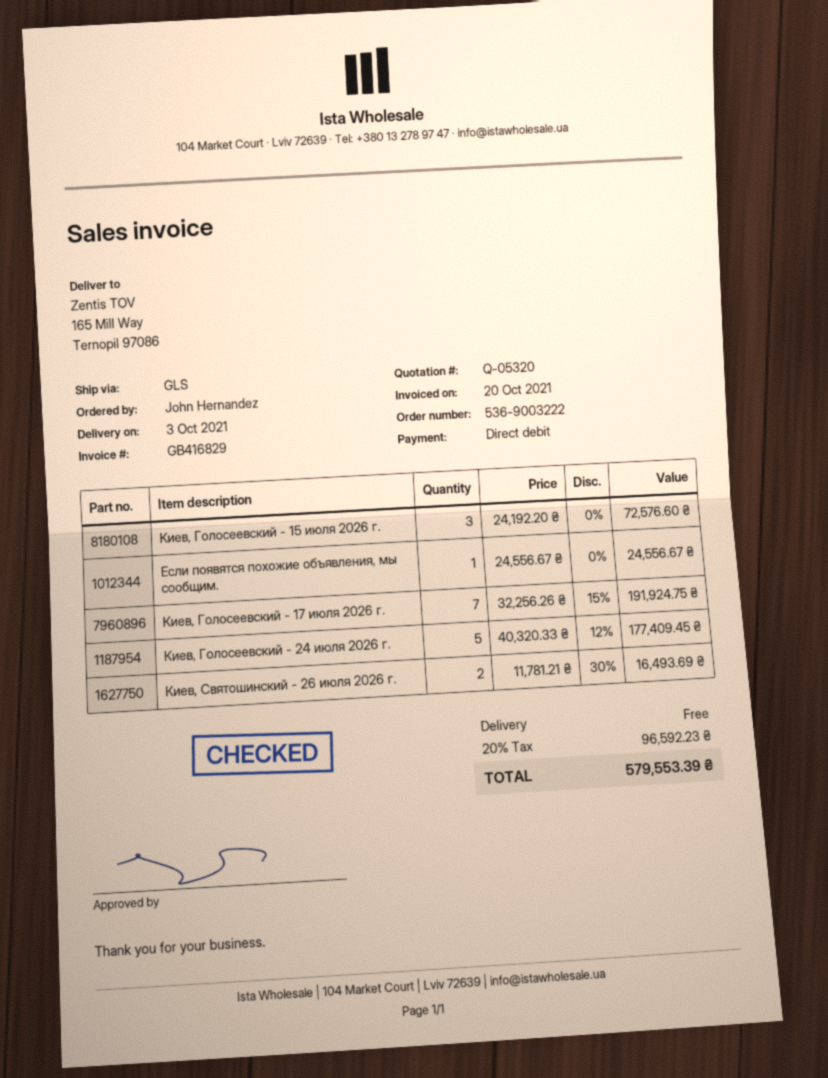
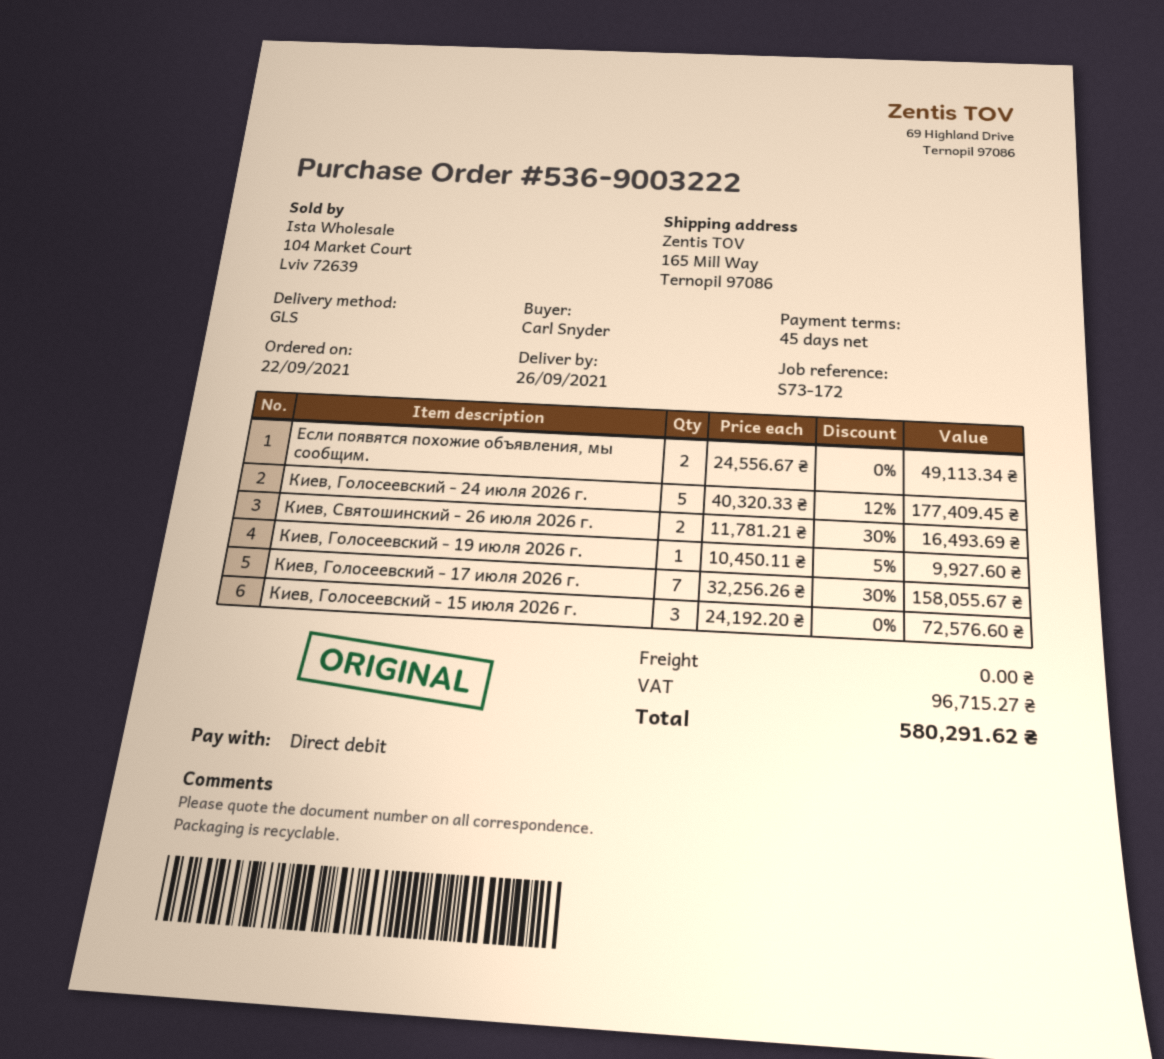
delivery date: 2021-10-03 -> 2021-09-26
ordered by: John Hernandez -> Carl Snyder
Если появятся похожие объявления, мы сообщим.: 1 x 24556.67 = 24556.67 -> 2 x 24556.67 = 49113.34
Киев, Голосеевский - 17 июля 2026 г.: 7 x 32256.26 - 15% = 191924.75 -> 7 x 32256.26 - 30% = 158055.67
Киев, Голосеевский - 19 июля 2026 г.: none -> 1 x 10450.11 - 5% = 9927.60
tax: 96592.23 -> 96715.27
total: 579553.39 -> 580291.62

